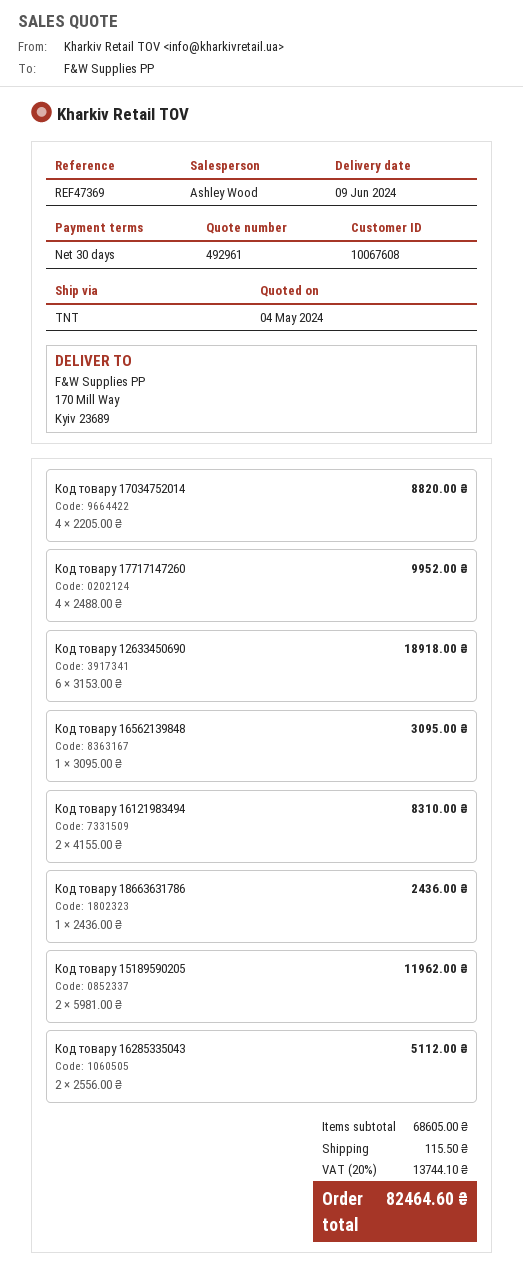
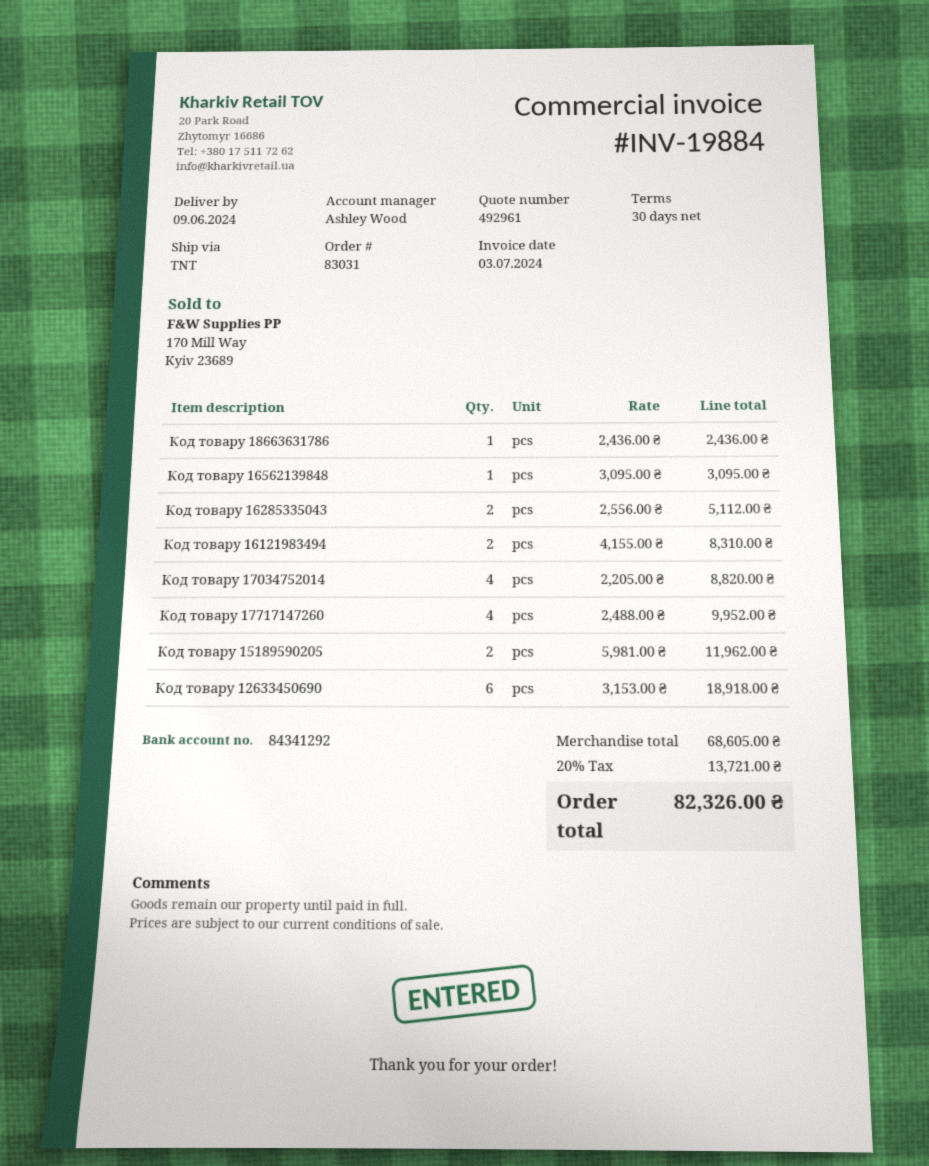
shipping: 115.50 -> none
tax: 20% = 13744.10 -> 20% = 13721.00
total: 82464.60 -> 82326.00

